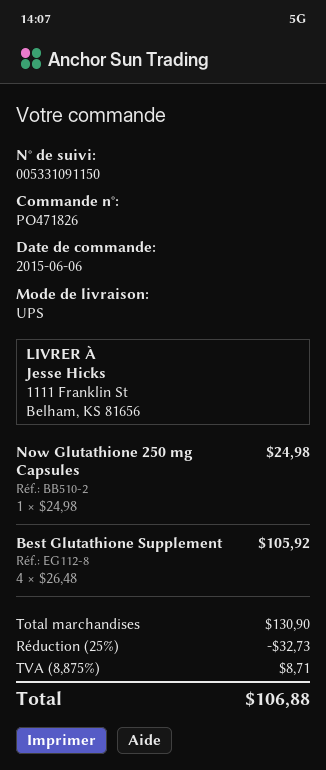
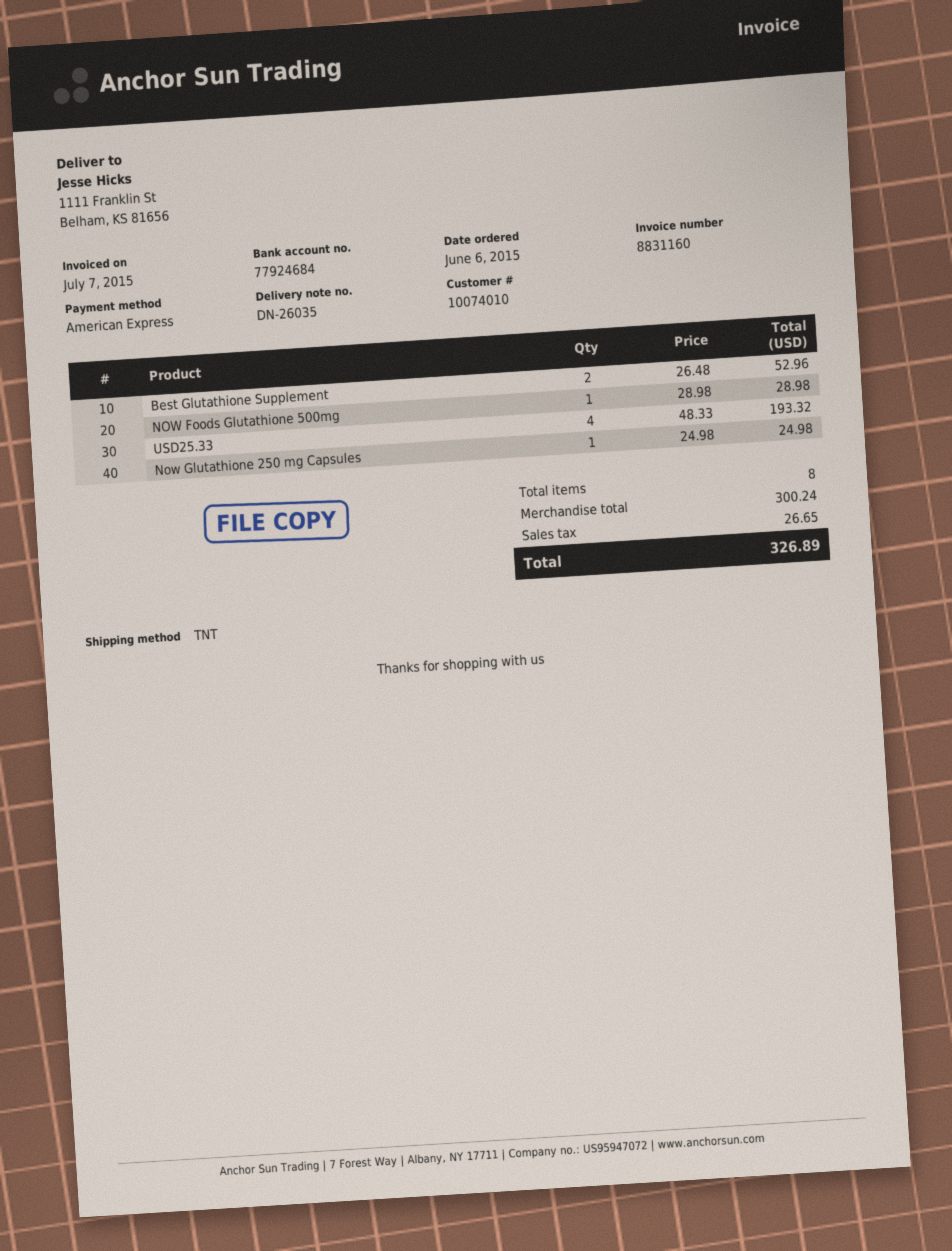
shipping method: UPS -> TNT
Best Glutathione Supplement: 4 x 26.48 = 105.92 -> 2 x 26.48 = 52.96
NOW Foods Glutathione 500mg: none -> 1 x 28.98 = 28.98
USD25.33: none -> 4 x 48.33 = 193.32
subtotal: 130.90 -> 300.24
discount: 25% = 32.73 -> none
tax: 8.71 -> 26.65
total: 106.88 -> 326.89

